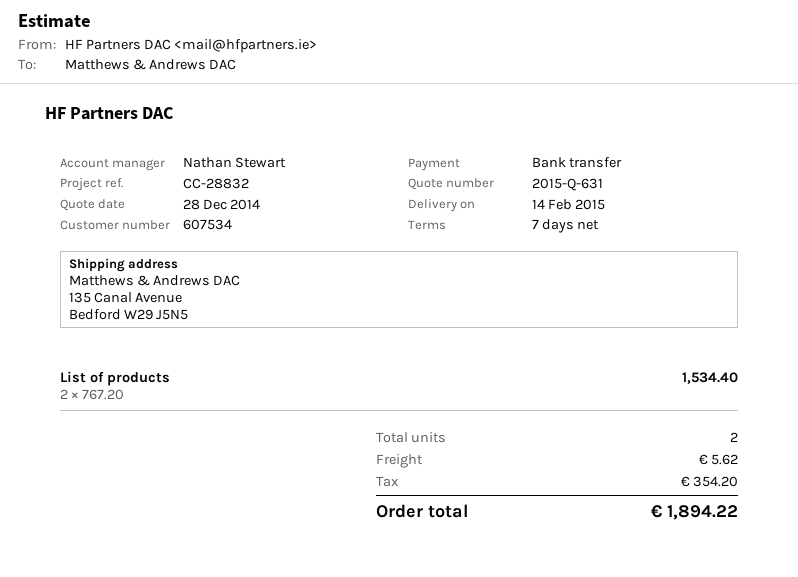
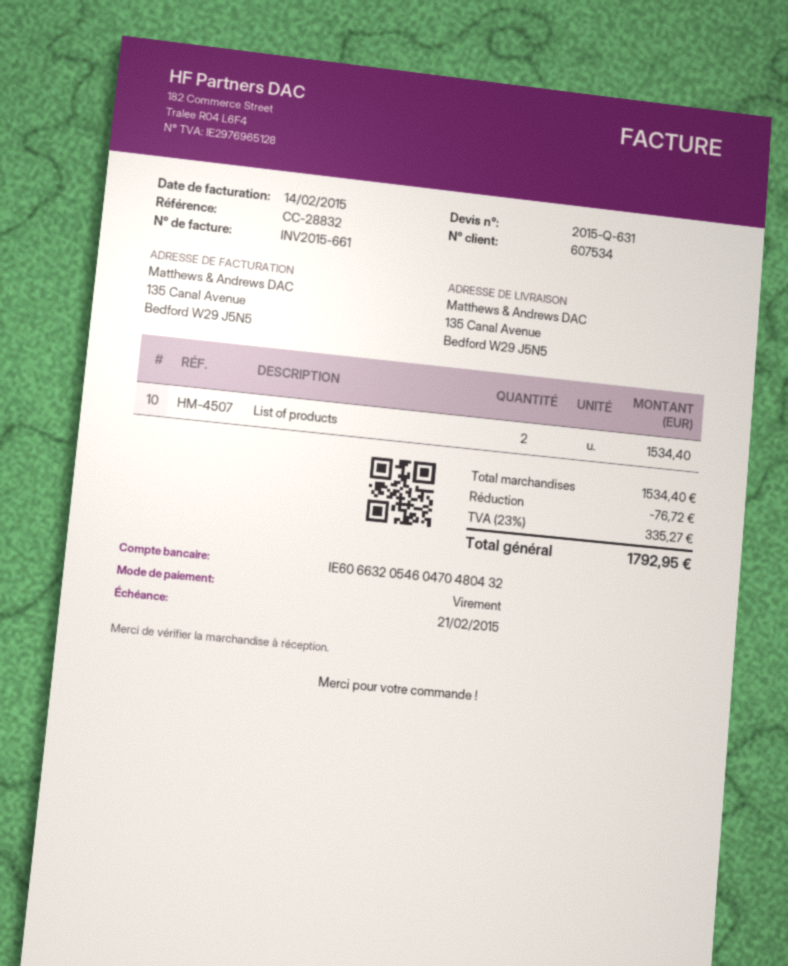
discount: none -> 76.72
shipping: 5.62 -> none
tax: 354.20 -> 335.27
total: 1894.22 -> 1792.95

